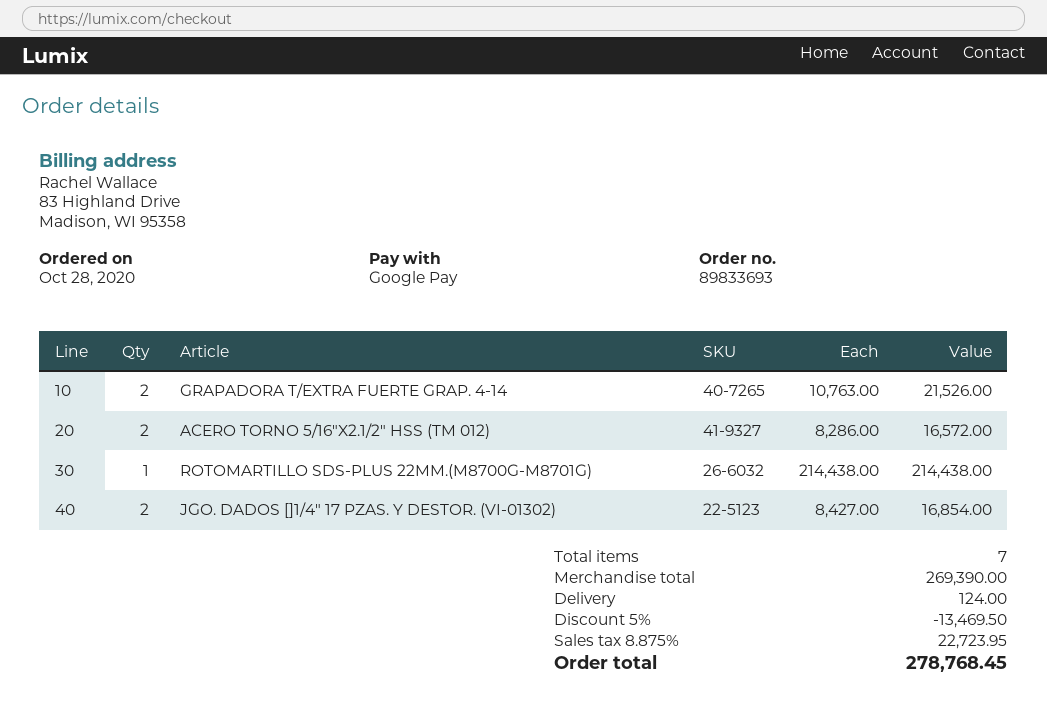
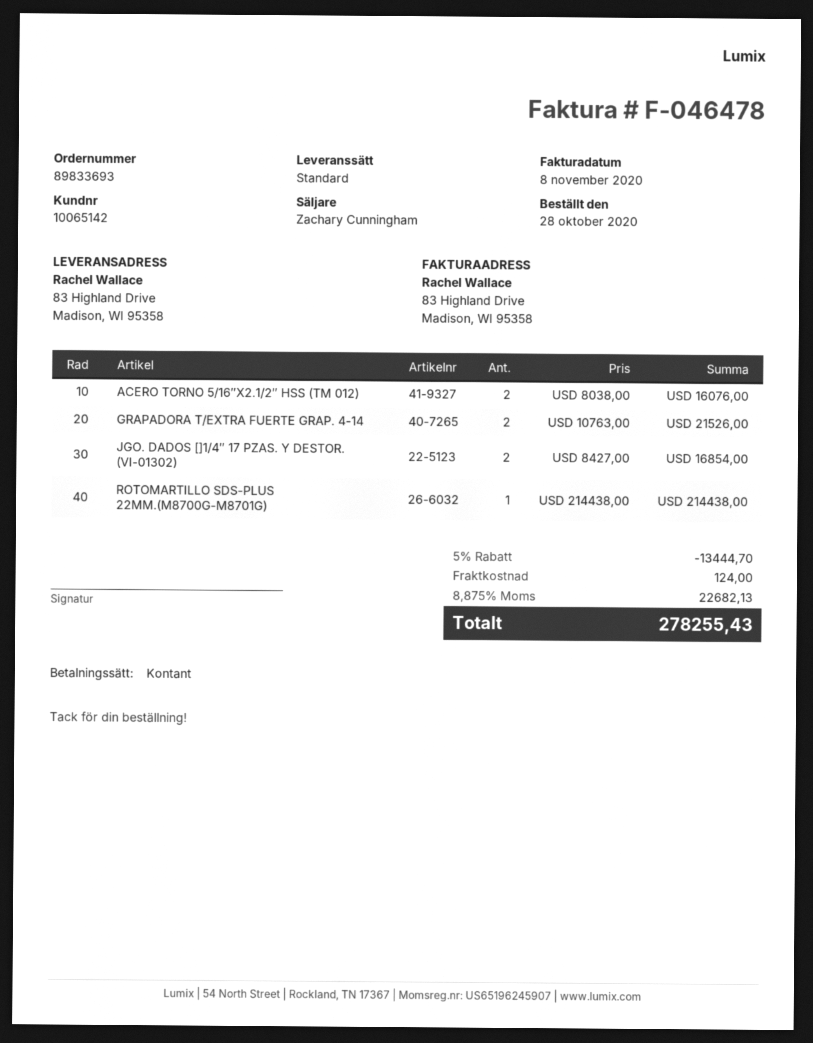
payment method: Google Pay -> cash
ACERO TORNO 5/16″X2.1/2″ HSS (TM 012): 2 x 8286.00 = 16572.00 -> 2 x 8038.00 = 16076.00
discount: 5% = 13469.50 -> 5% = 13444.70
tax: 8.875% = 22723.95 -> 8.875% = 22682.13
total: 278768.45 -> 278255.43

